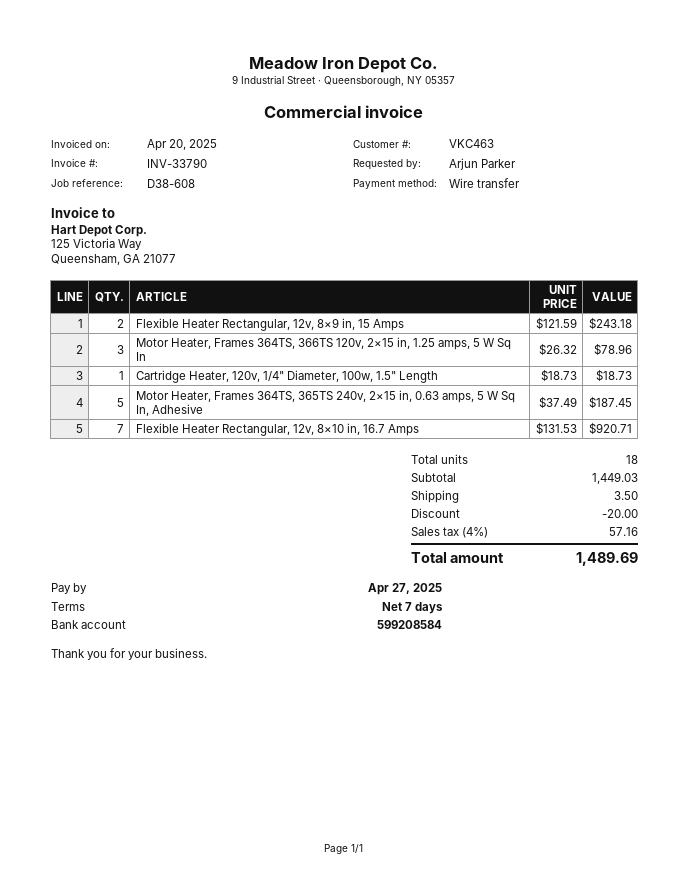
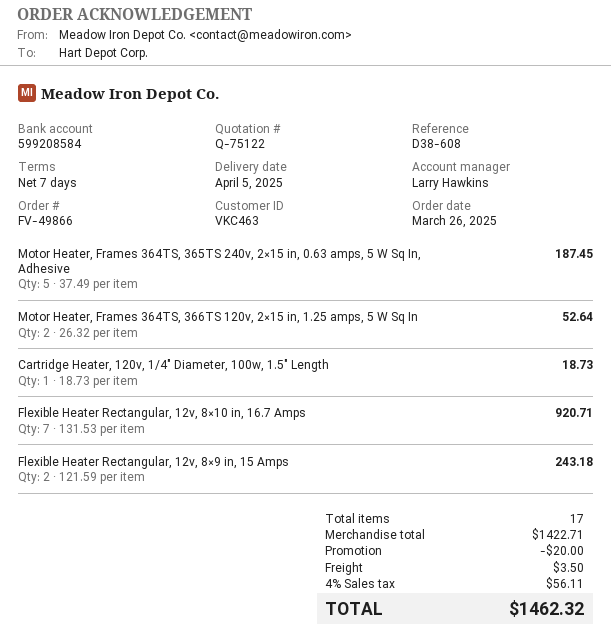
Motor Heater, Frames 364TS, 366TS 120v, 2×15 in, 1.25 amps, 5 W Sq In: 3 x 26.32 = 78.96 -> 2 x 26.32 = 52.64
total quantity: 18 -> 17
subtotal: 1449.03 -> 1422.71
tax: 4% = 57.16 -> 4% = 56.11
total: 1489.69 -> 1462.32

